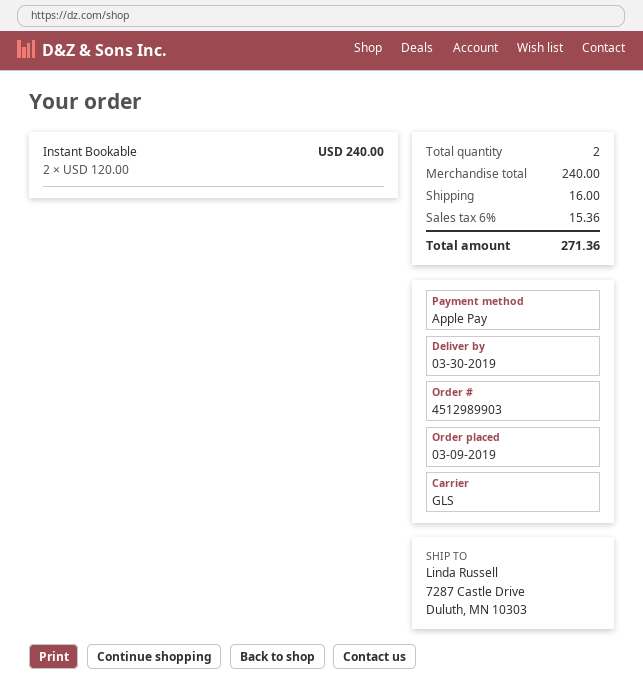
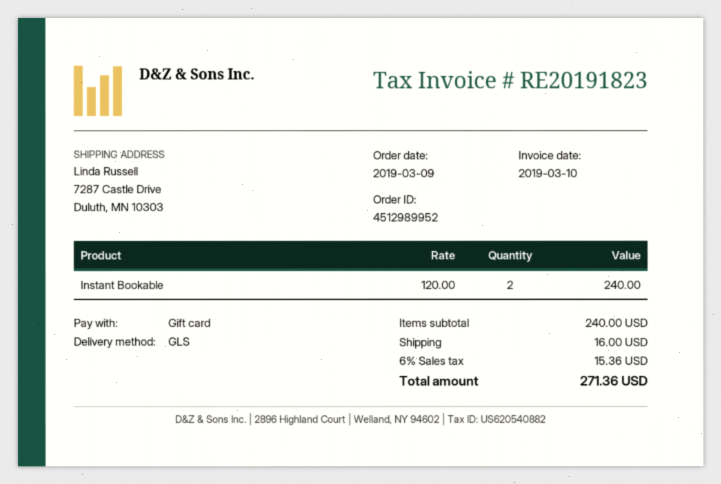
order number: 4512989903 -> 4512989952
payment method: Apple Pay -> gift card

